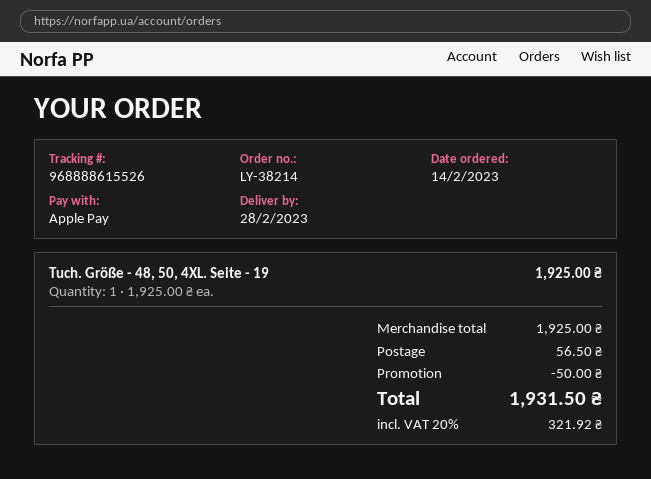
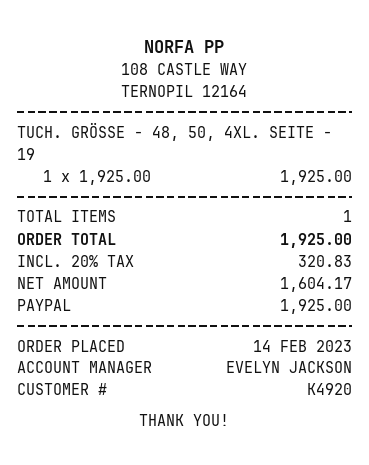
payment method: Apple Pay -> PayPal
discount: 50.00 -> none
shipping: 56.50 -> none
tax: 20% = 321.92 -> 20% = 320.83
total: 1931.50 -> 1925.00

